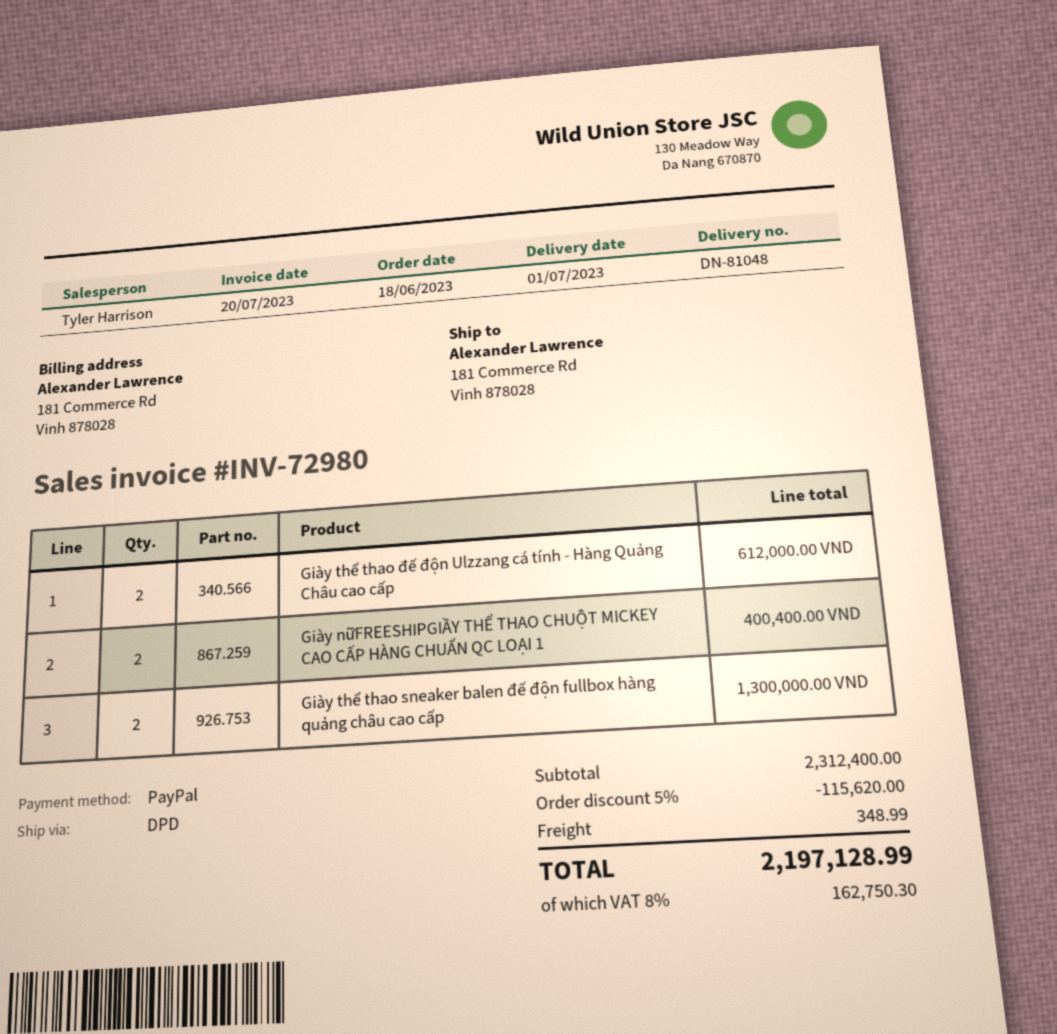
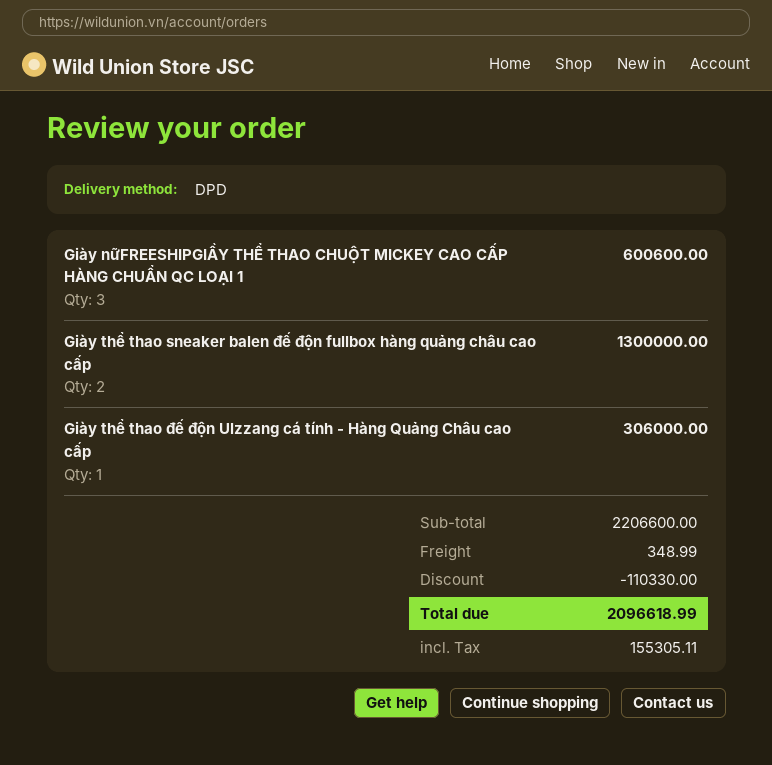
Giày thể thao đế độn Ulzzang cá tính - Hàng Quảng Châu cao cấp: 2 for 612000.00 -> 1 for 306000.00
Giày nữFREESHIPGIẦY THỂ THAO CHUỘT MICKEY CAO CẤP HÀNG CHUẨN QC LOẠI 1: 2 for 400400.00 -> 3 for 600600.00
subtotal: 2312400.00 -> 2206600.00
discount: 115620.00 -> 110330.00
tax: 162750.30 -> 155305.11
total: 2197128.99 -> 2096618.99

